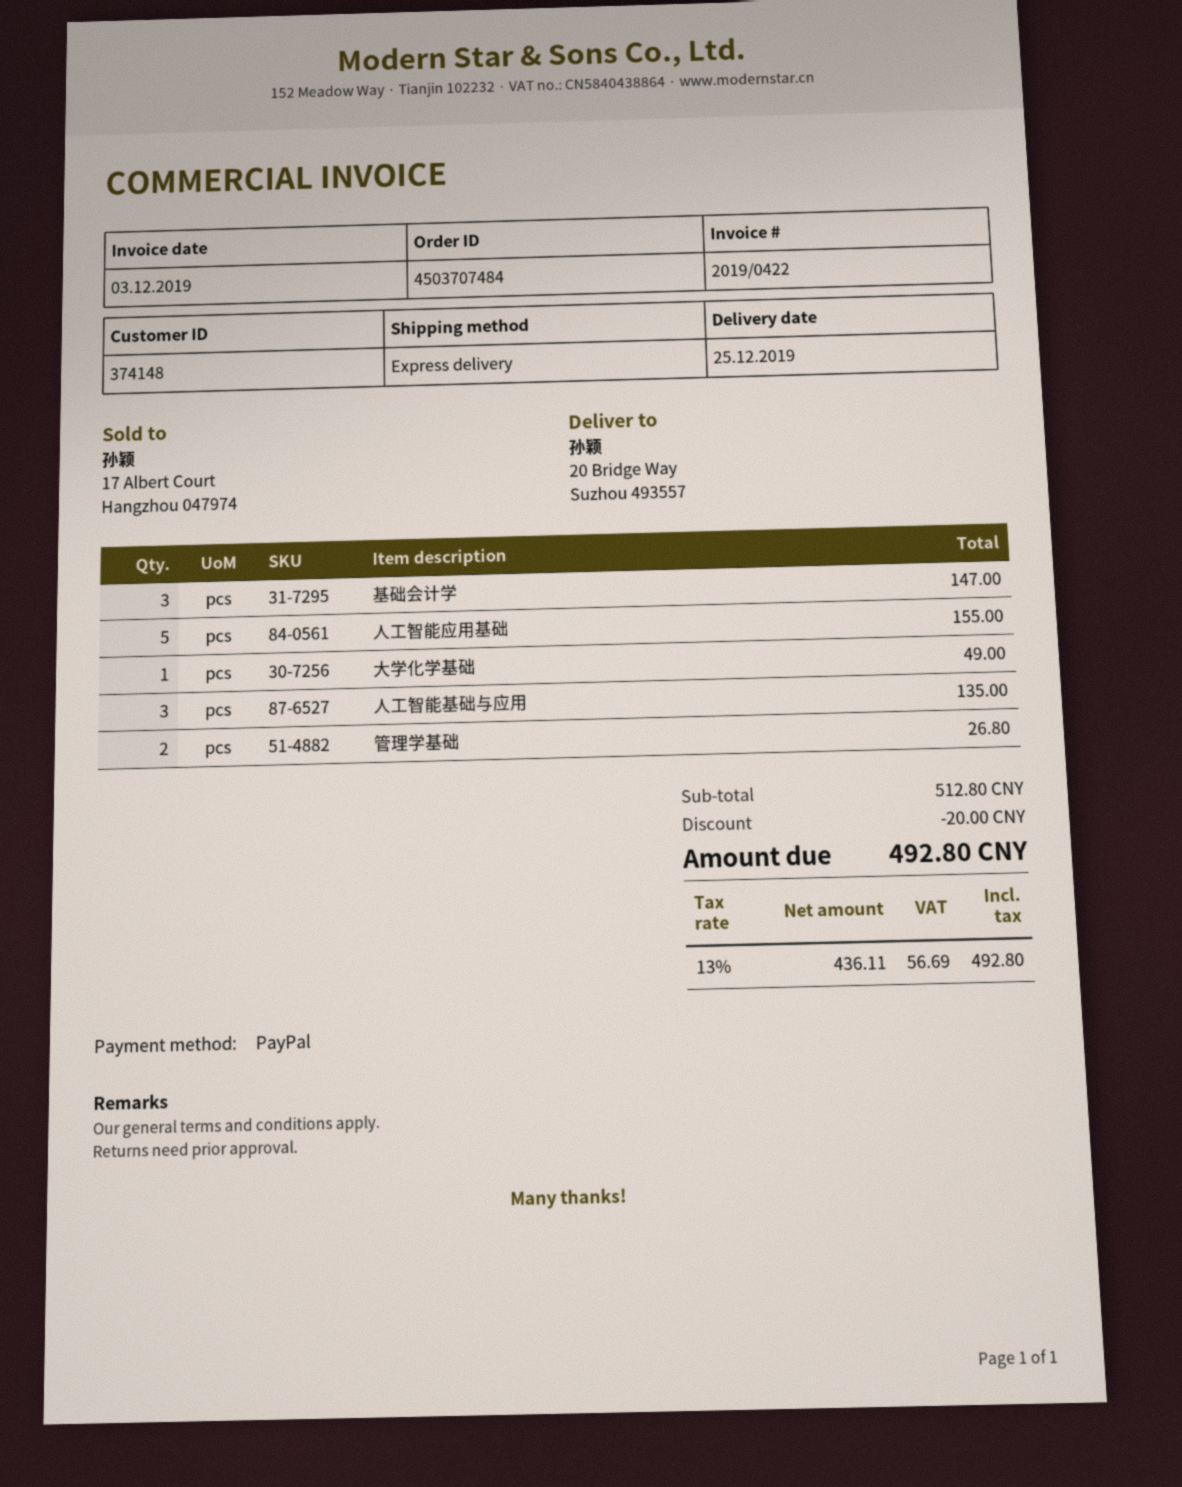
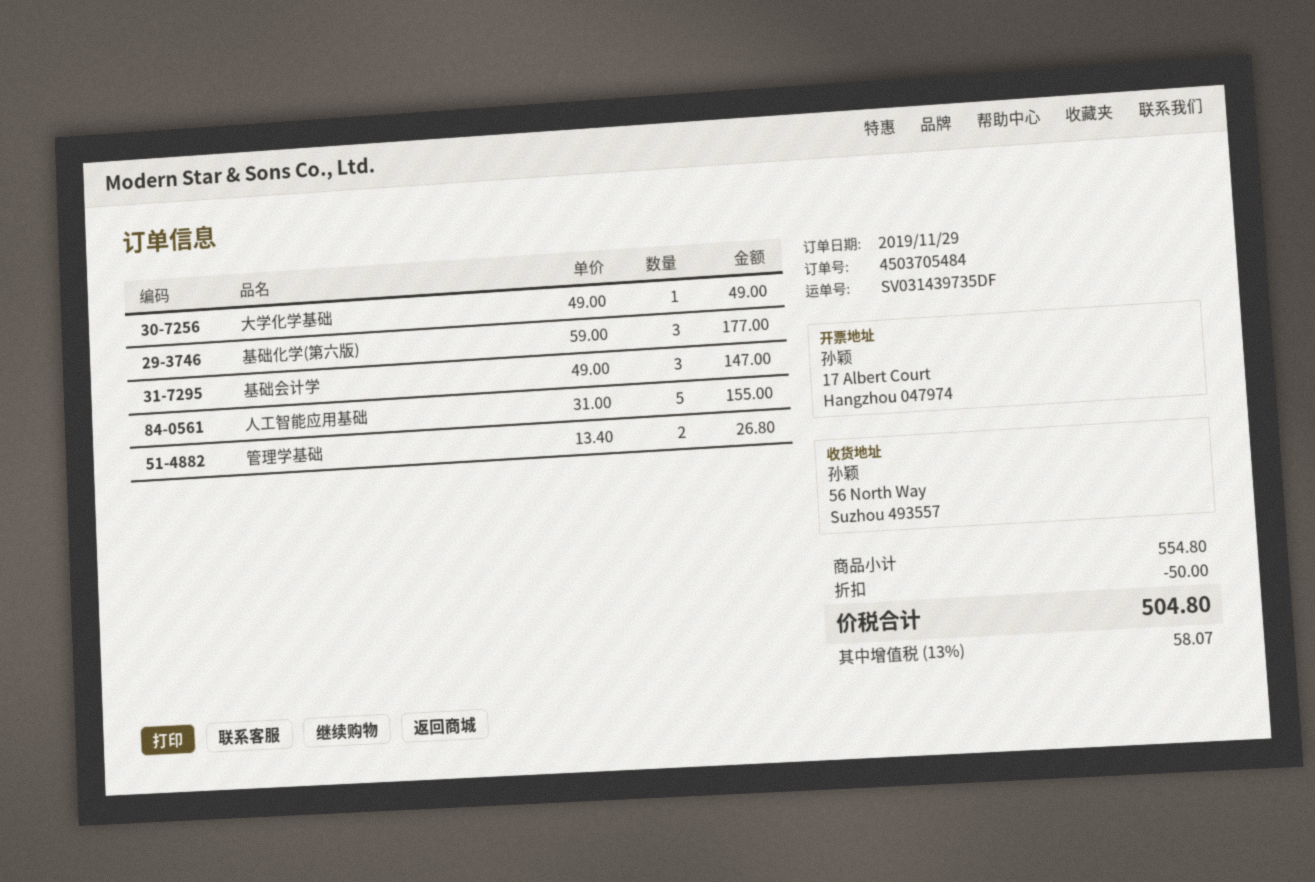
order number: 4503707484 -> 4503705484
ship to: 20 Bridge Way, Suzhou 493557 -> 56 North Way, Suzhou 493557
人工智能基础与应用: 3 for 135.00 -> none
基础化学(第六版): none -> 3 for 177.00
subtotal: 512.80 -> 554.80
discount: 20.00 -> 50.00
tax: 13% = 56.69 -> 13% = 58.07
total: 492.80 -> 504.80

